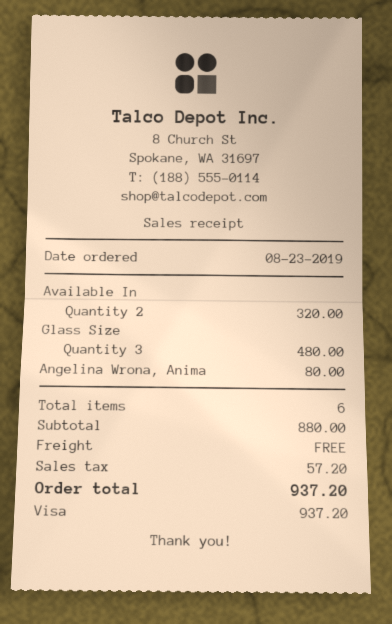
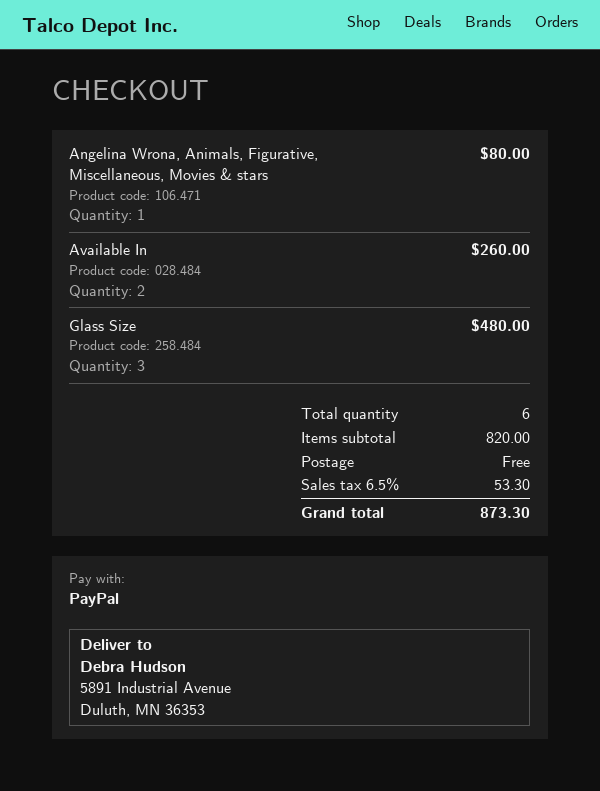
payment method: Visa -> PayPal
Available In: 2 for 320.00 -> 2 for 260.00
subtotal: 880.00 -> 820.00
tax: 57.20 -> 53.30
total: 937.20 -> 873.30

